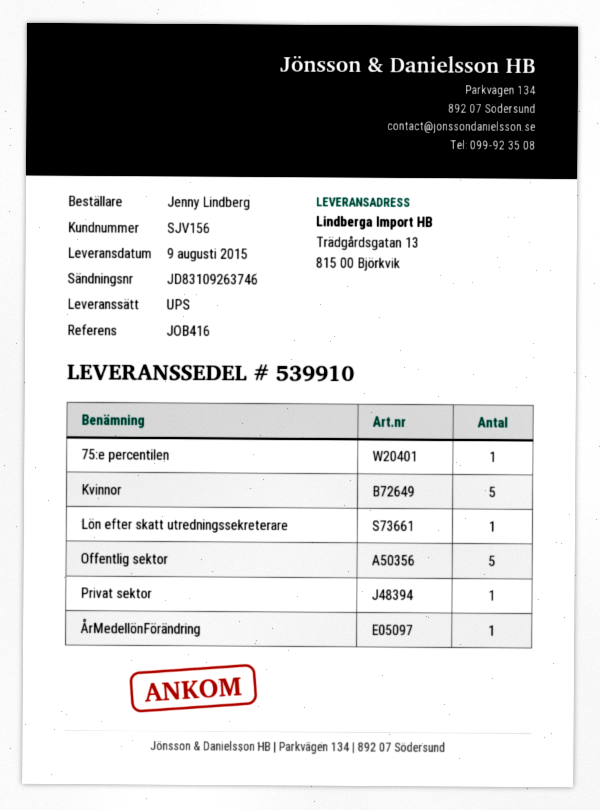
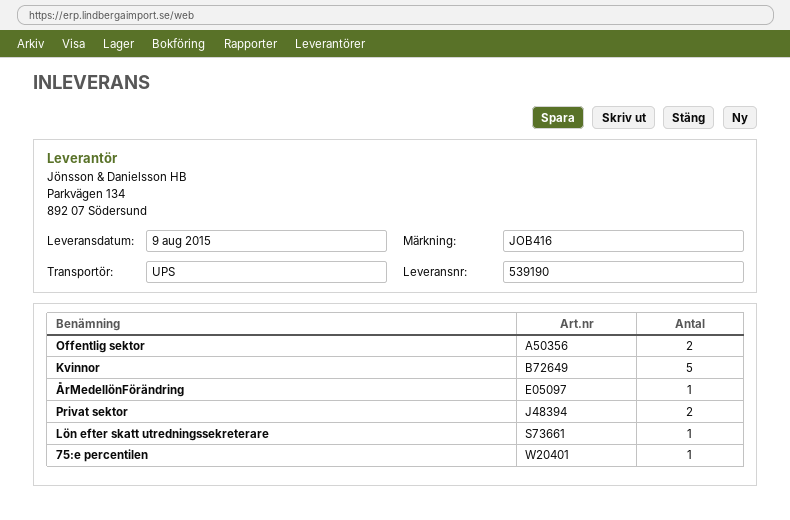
delivery note number: 539910 -> 539190
Offentlig sektor: 5 -> 2
Privat sektor: 1 -> 2

